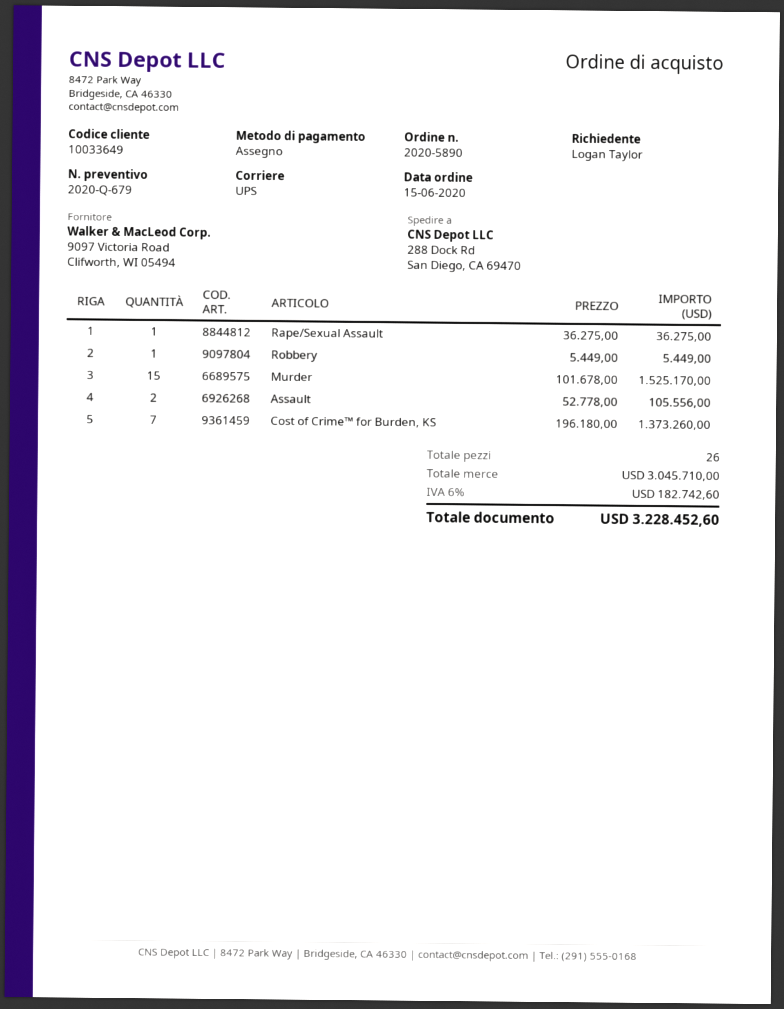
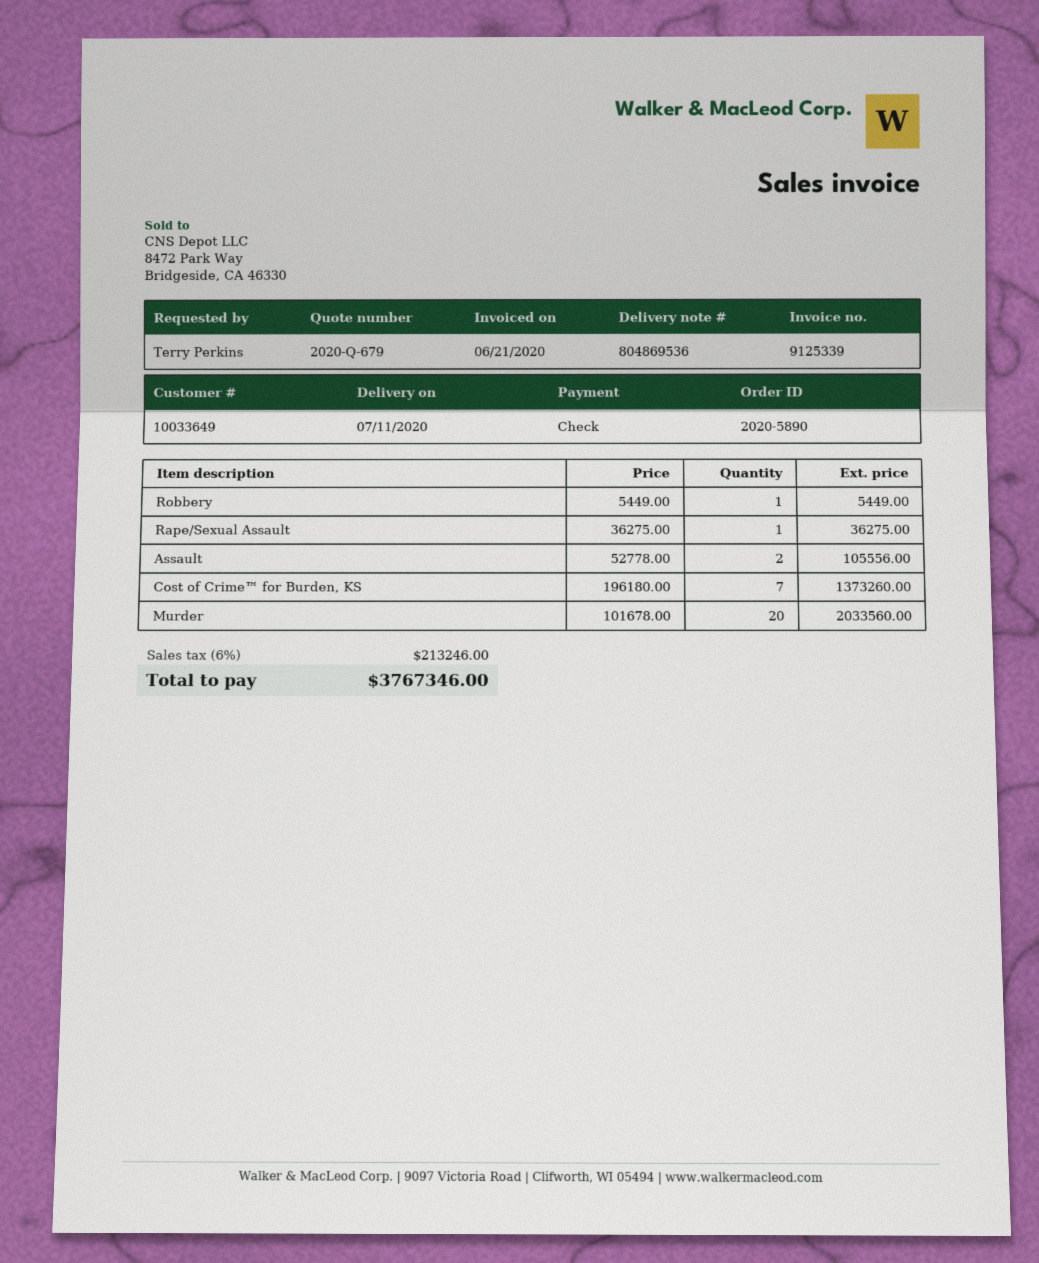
ordered by: Logan Taylor -> Terry Perkins
Murder: 15 x 101678.00 = 1525170.00 -> 20 x 101678.00 = 2033560.00
tax: 6% = 182742.60 -> 6% = 213246.00
total: 3228452.60 -> 3767346.00

